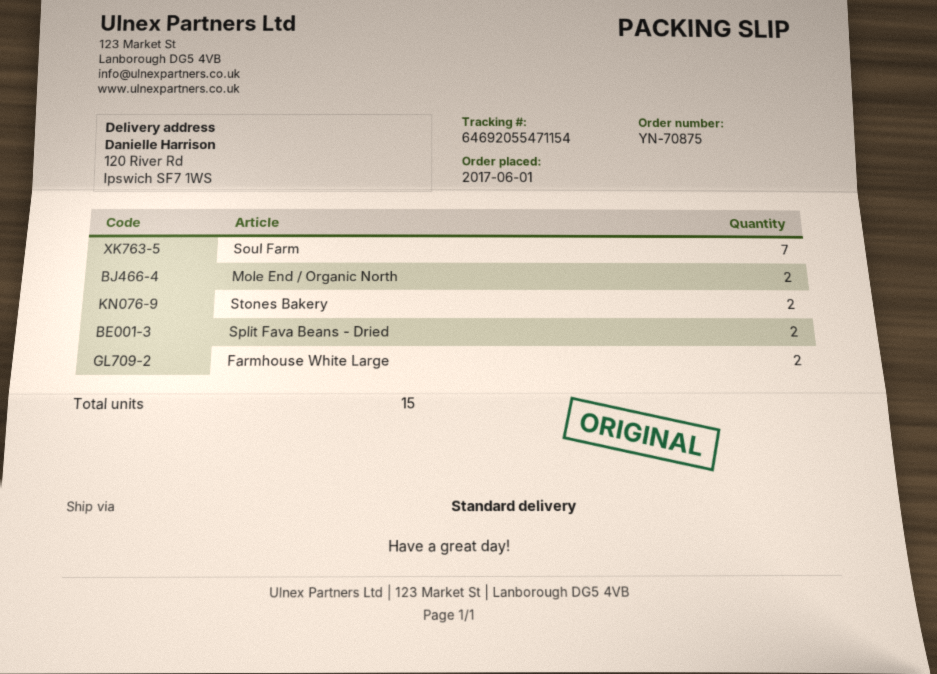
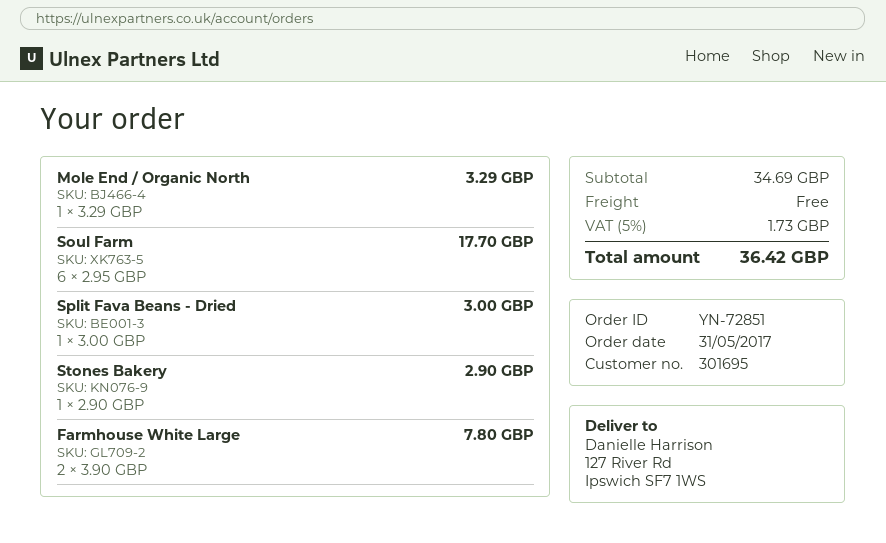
order number: YN-70875 -> YN-72851
order date: 2017-06-01 -> 2017-05-31
ship to: 120 River Rd, Ipswich SF7 1WS -> 127 River Rd, Ipswich SF7 1WS
Soul Farm: 7 -> 6
Mole End / Organic North: 2 -> 1
Stones Bakery: 2 -> 1
Split Fava Beans - Dried: 2 -> 1

